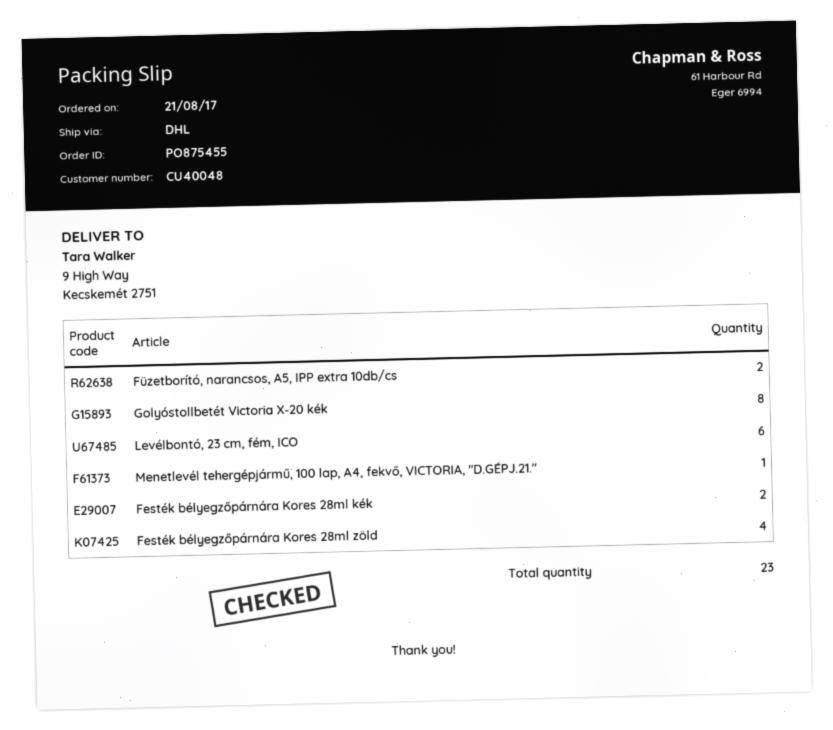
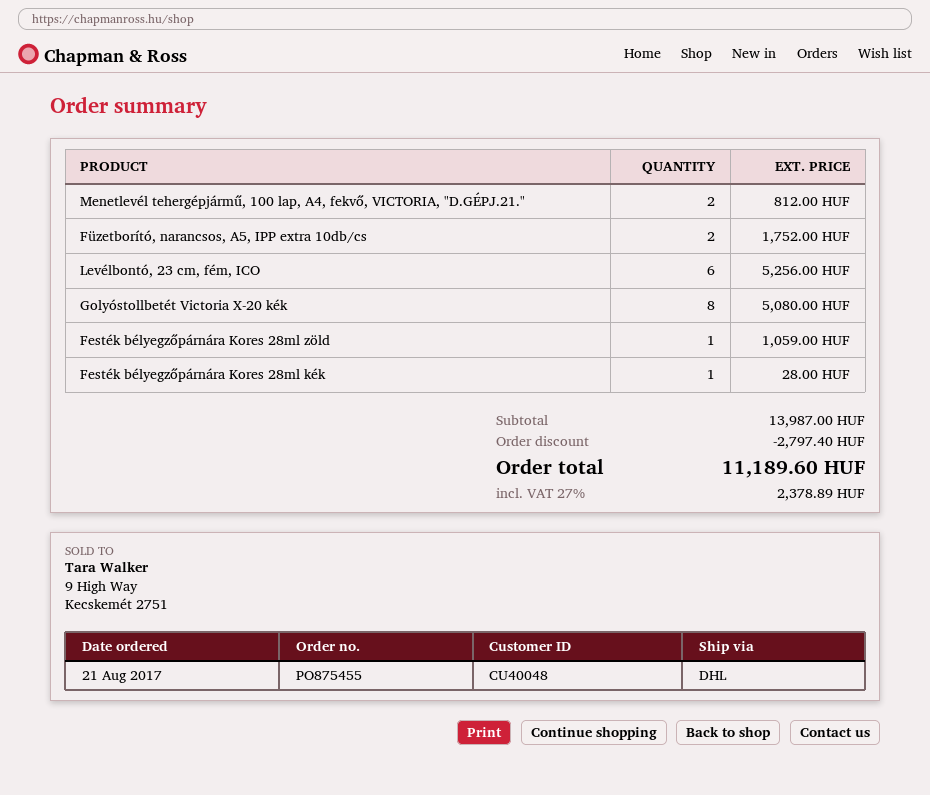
Menetlevél tehergépjármű, 100 lap, A4, fekvő, VICTORIA, "D.GÉPJ.21.": 1 -> 2
Festék bélyegzőpárnára Kores 28ml kék: 2 -> 1
Festék bélyegzőpárnára Kores 28ml zöld: 4 -> 1

